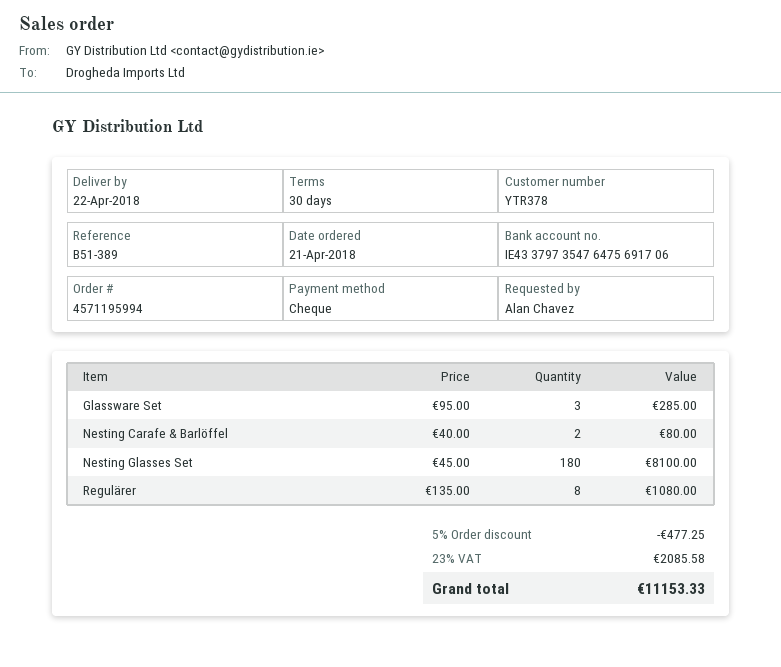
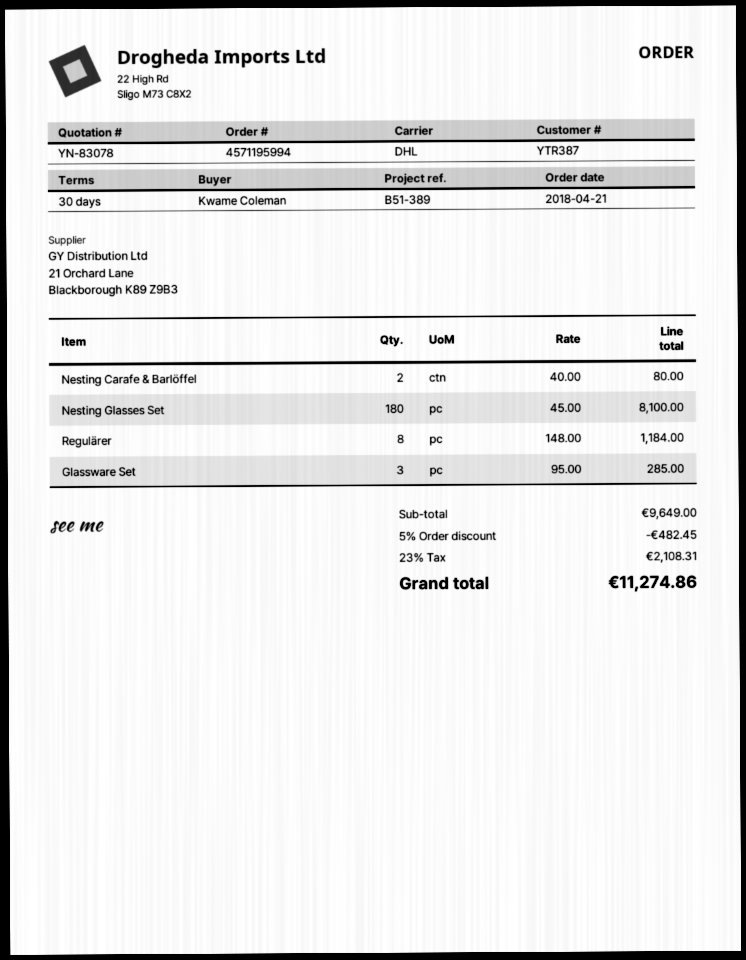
customer number: YTR378 -> YTR387
ordered by: Alan Chavez -> Kwame Coleman
Regulärer: 8 x 135.00 = 1080.00 -> 8 x 148.00 = 1184.00
discount: 5% = 477.25 -> 5% = 482.45
tax: 23% = 2085.58 -> 23% = 2108.31
total: 11153.33 -> 11274.86

